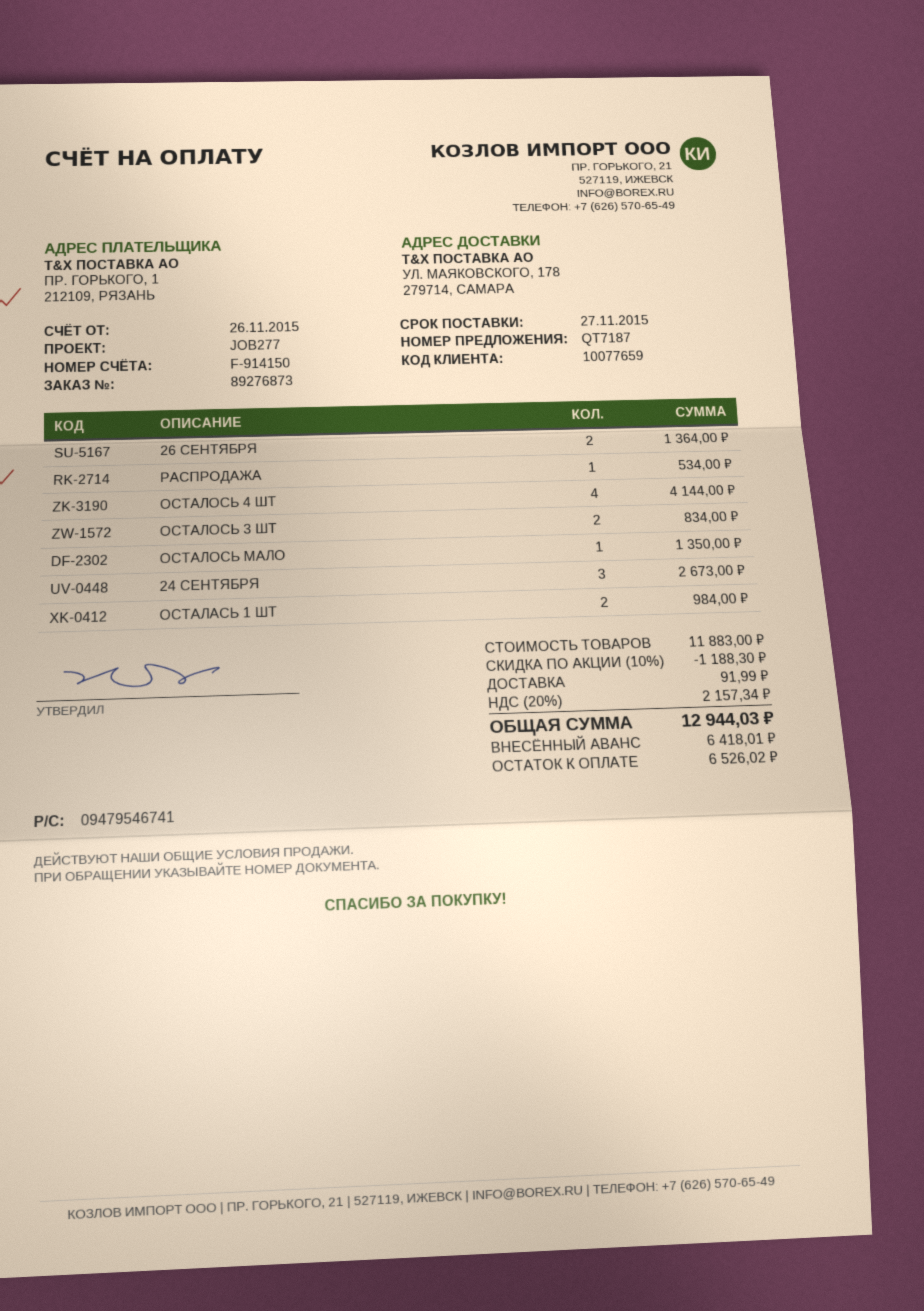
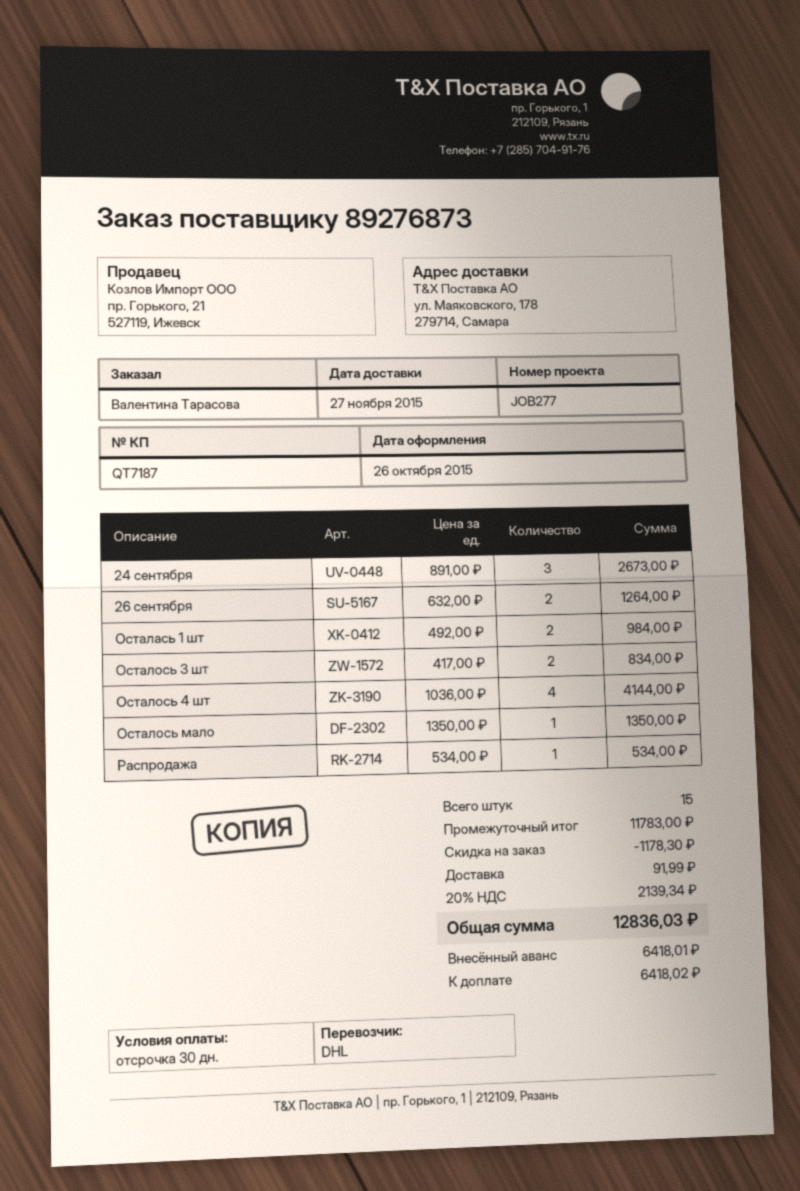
26 СЕНТЯБРЯ: 2 for 1364.00 -> 2 for 1264.00
subtotal: 11883.00 -> 11783.00
discount: 1188.30 -> 1178.30
tax: 20% = 2157.34 -> 20% = 2139.34
total: 12944.03 -> 12836.03
balance: 6526.02 -> 6418.02

